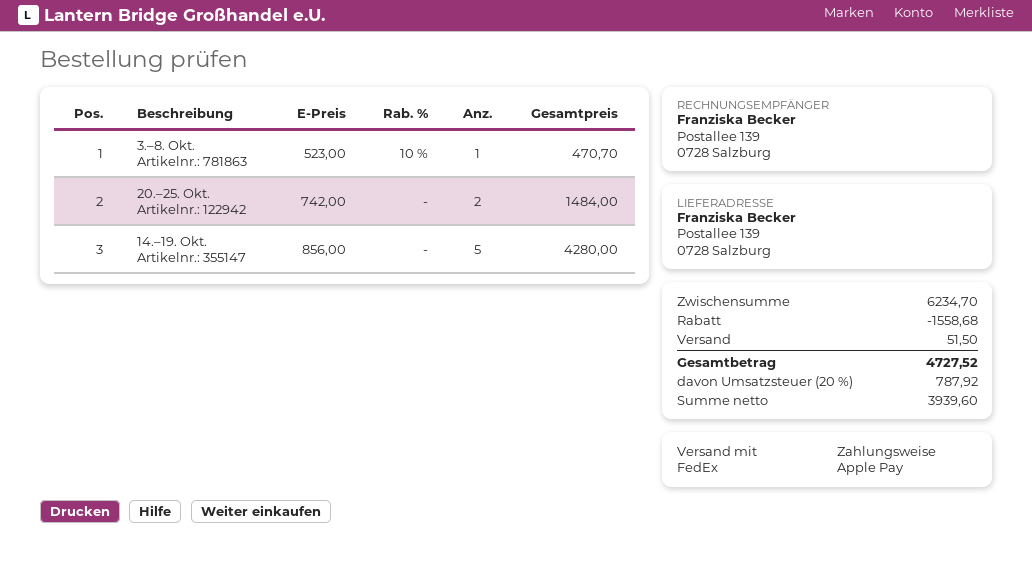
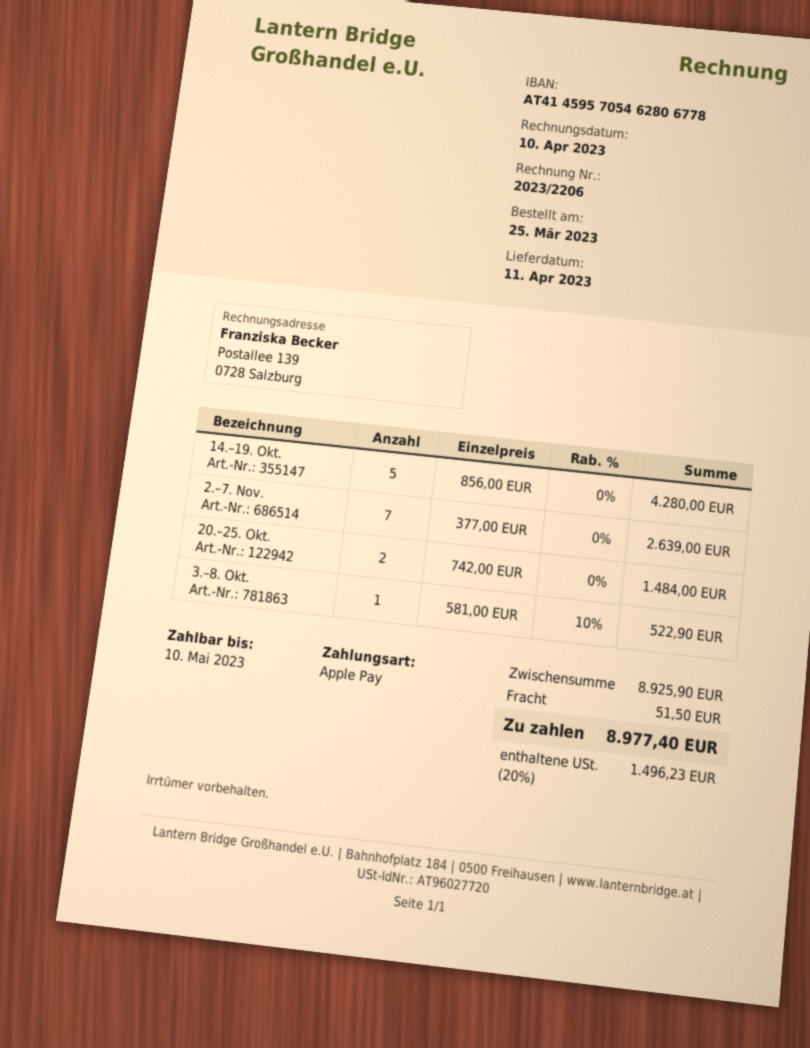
3.–8. Okt.: 1 x 523.00 - 10% = 470.70 -> 1 x 581.00 - 10% = 522.90
2.–7. Nov.: none -> 7 x 377.00 = 2639.00
subtotal: 6234.70 -> 8925.90
discount: 1558.68 -> none
tax: 20% = 787.92 -> 20% = 1496.23
total: 4727.52 -> 8977.40

